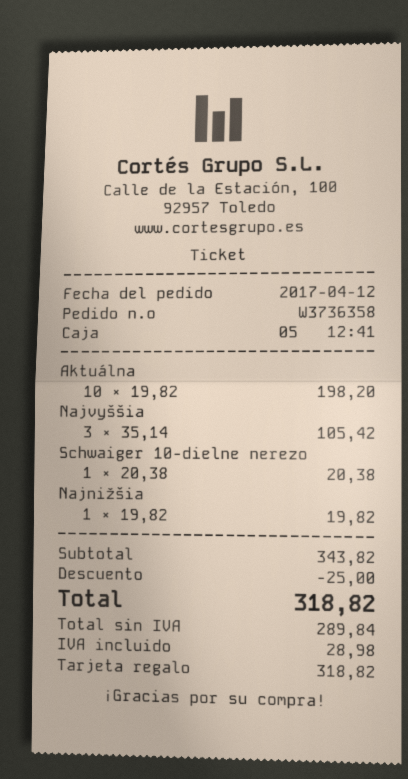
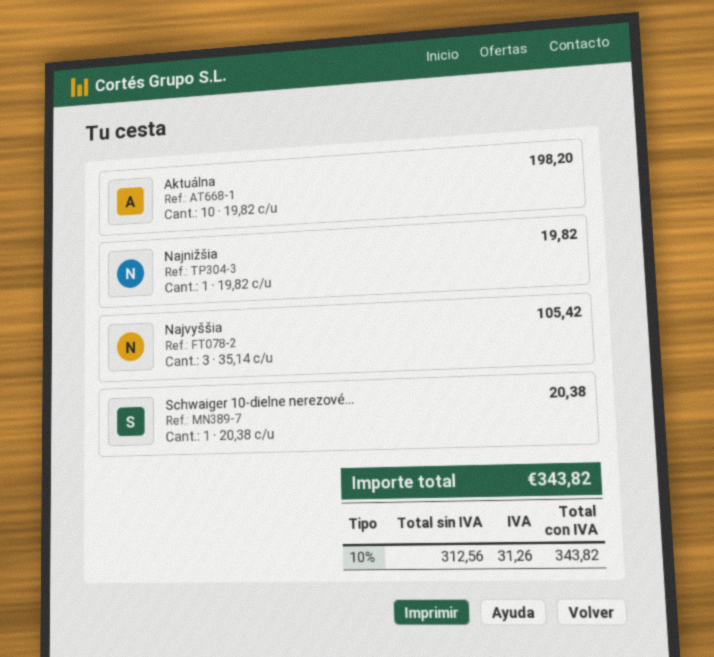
discount: 25.00 -> none
net: 289.84 -> 312.56
tax: 28.98 -> 31.26
total: 318.82 -> 343.82

